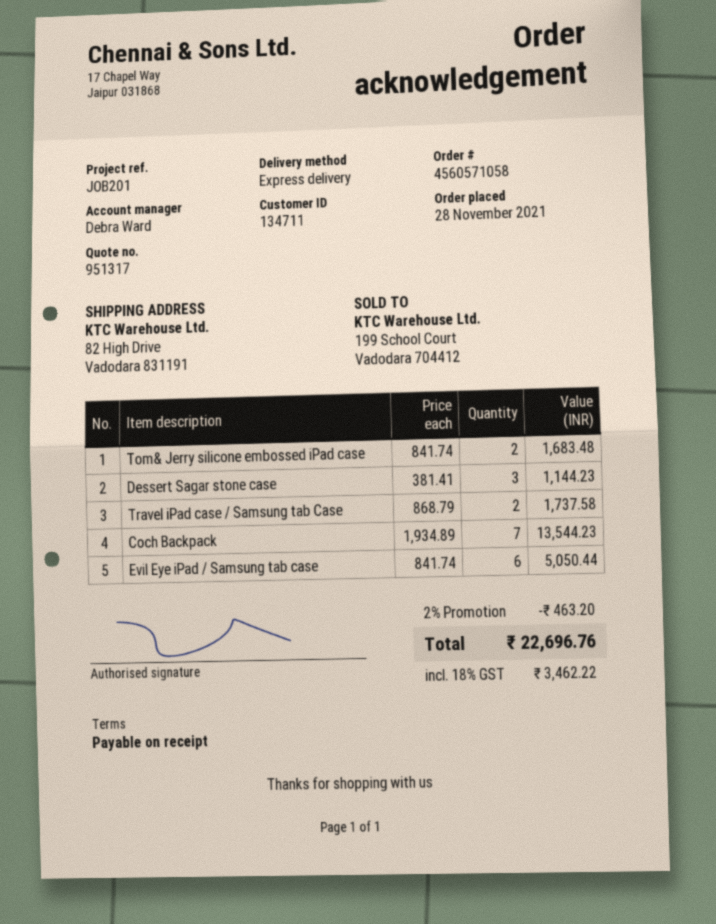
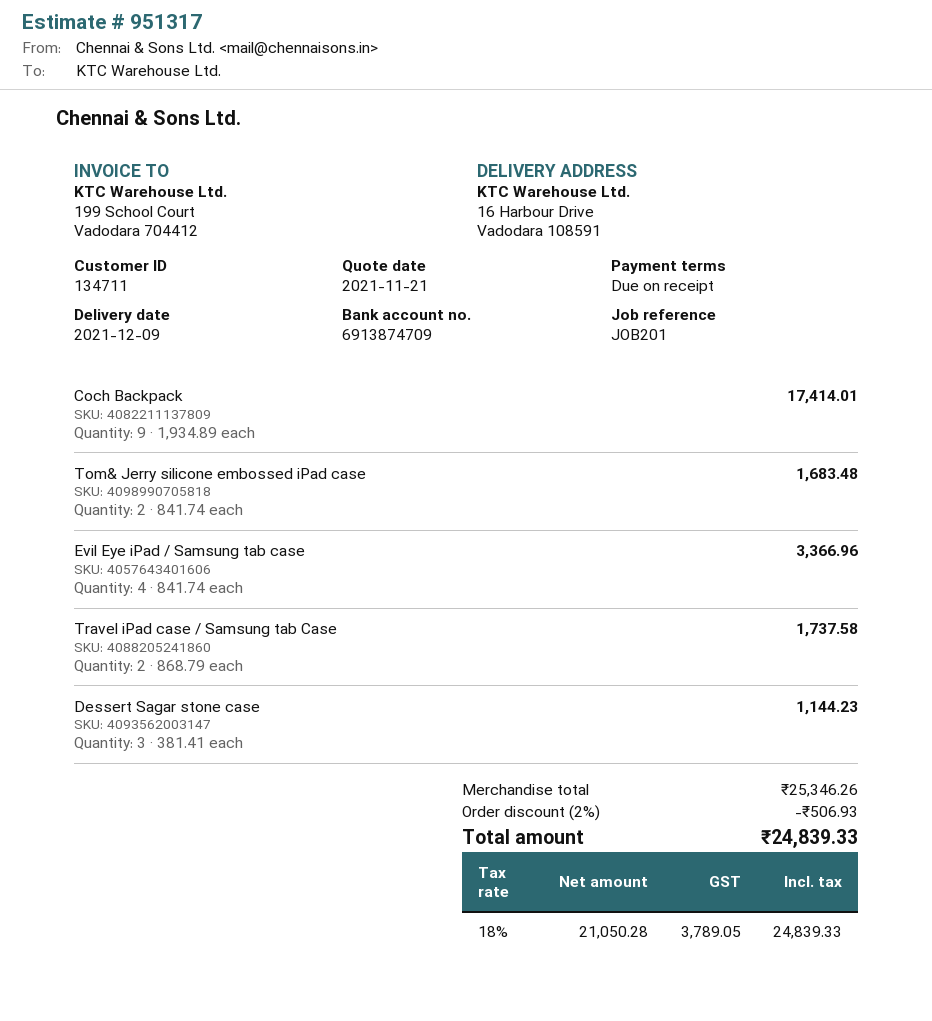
ship to: 82 High Drive, Vadodara 831191 -> 16 Harbour Drive, Vadodara 108591
Coch Backpack: 7 x 1934.89 = 13544.23 -> 9 x 1934.89 = 17414.01
Evil Eye iPad / Samsung tab case: 6 x 841.74 = 5050.44 -> 4 x 841.74 = 3366.96
discount: 2% = 463.20 -> 2% = 506.93
tax: 18% = 3462.22 -> 18% = 3789.05
total: 22696.76 -> 24839.33

